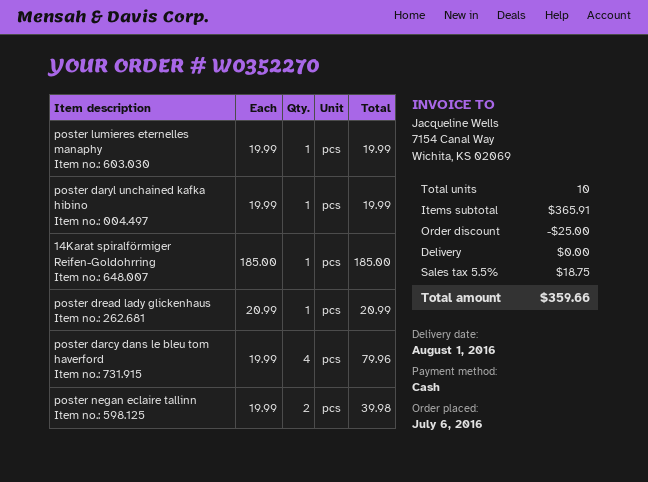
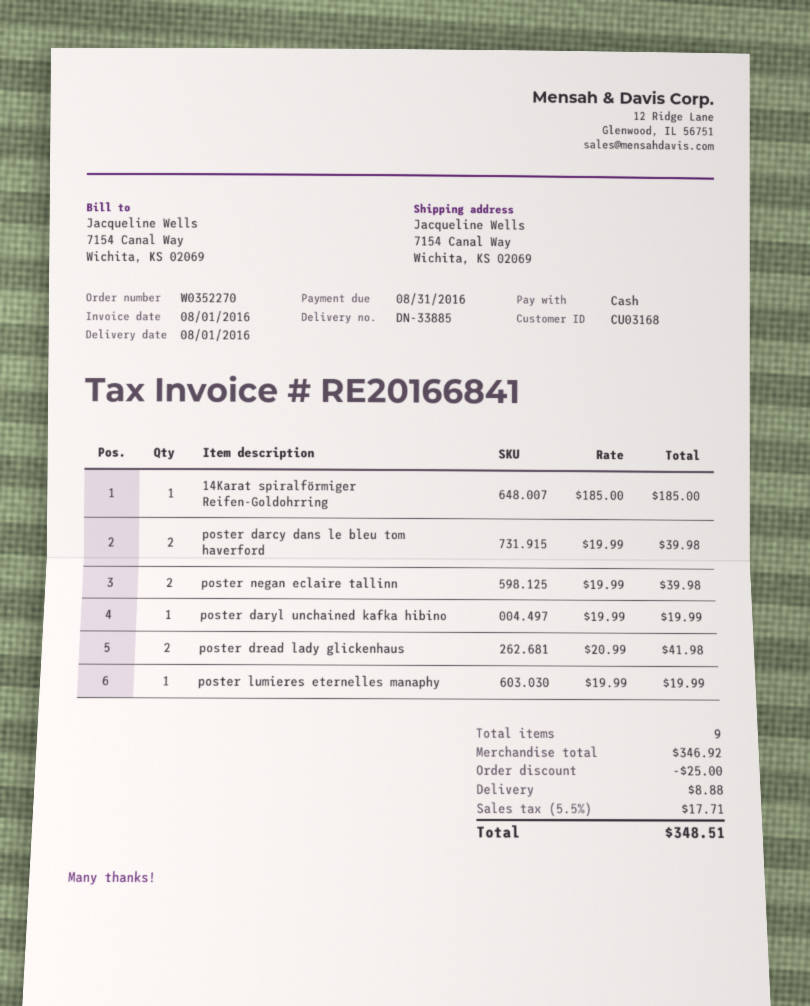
poster dread lady glickenhaus: 1 x 20.99 = 20.99 -> 2 x 20.99 = 41.98
poster darcy dans le bleu tom haverford: 4 x 19.99 = 79.96 -> 2 x 19.99 = 39.98
total quantity: 10 -> 9
subtotal: 365.91 -> 346.92
shipping: 0.00 -> 8.88
tax: 5.5% = 18.75 -> 5.5% = 17.71
total: 359.66 -> 348.51

